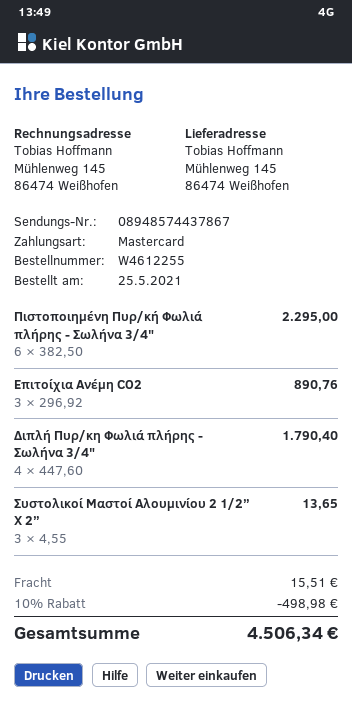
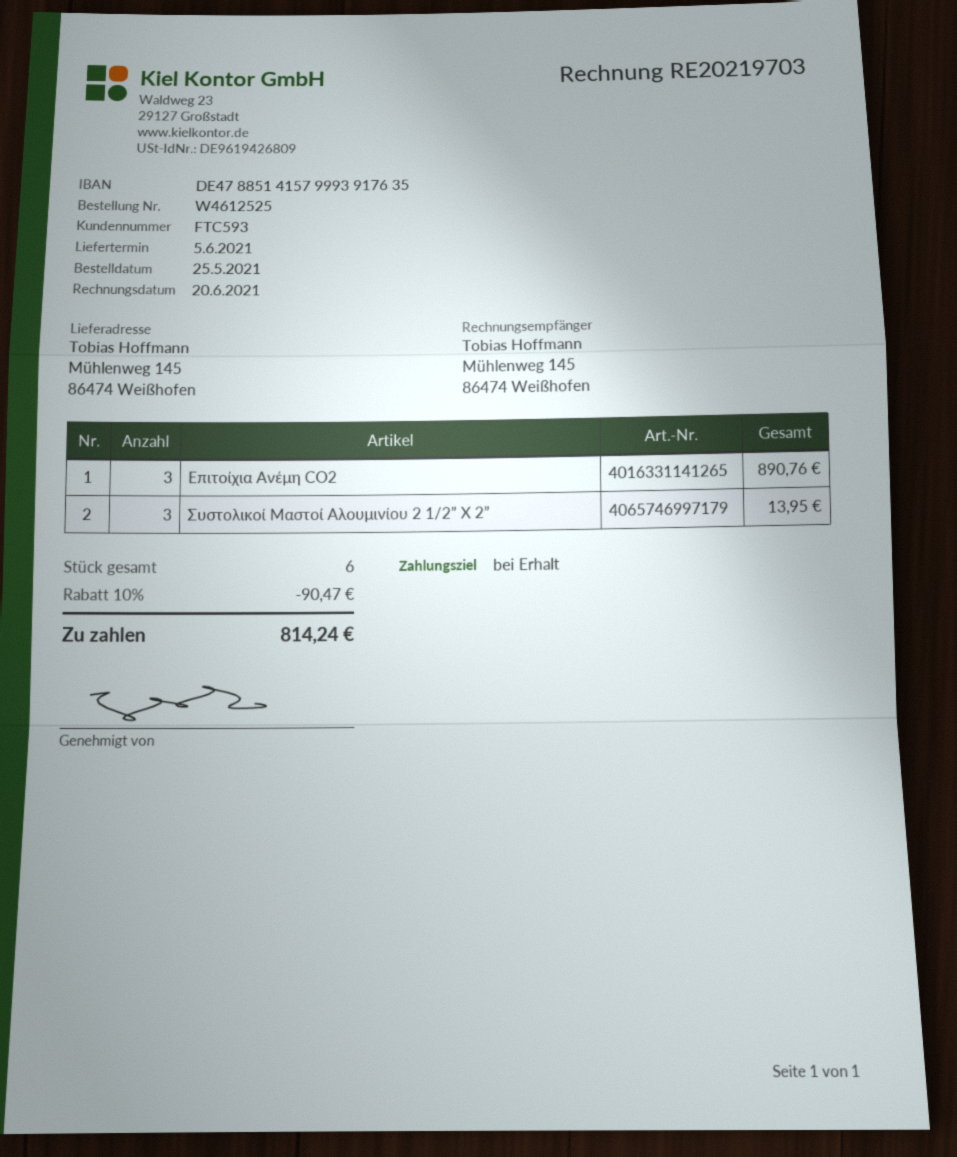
order number: W4612255 -> W4612525
Πιστοποιημένη Πυρ/κή Φωλιά πλήρης - Σωλήνα 3/4": 6 for 2295.00 -> none
Διπλή Πυρ/κη Φωλιά πλήρης - Σωλήνα 3/4": 4 for 1790.40 -> none
Συστολικοί Μαστοί Αλουμινίου 2 1/2” X 2”: 3 for 13.65 -> 3 for 13.95
discount: 10% = 498.98 -> 10% = 90.47
shipping: 15.51 -> none
total: 4506.34 -> 814.24

